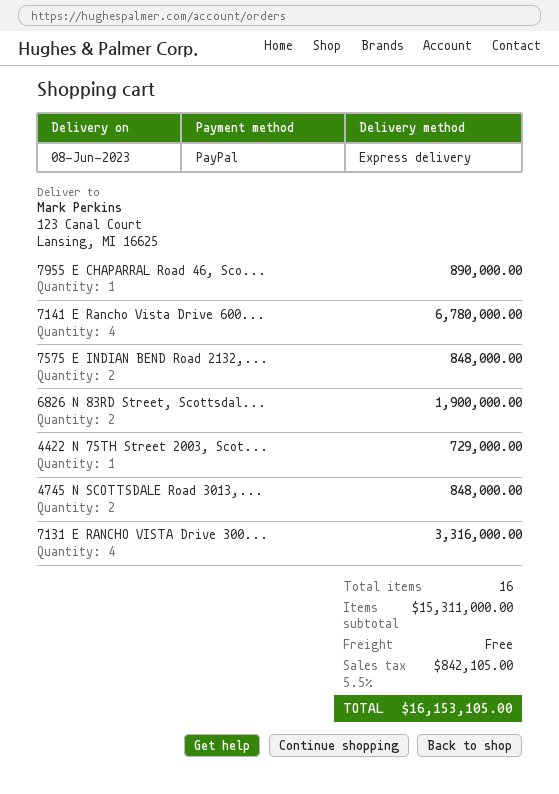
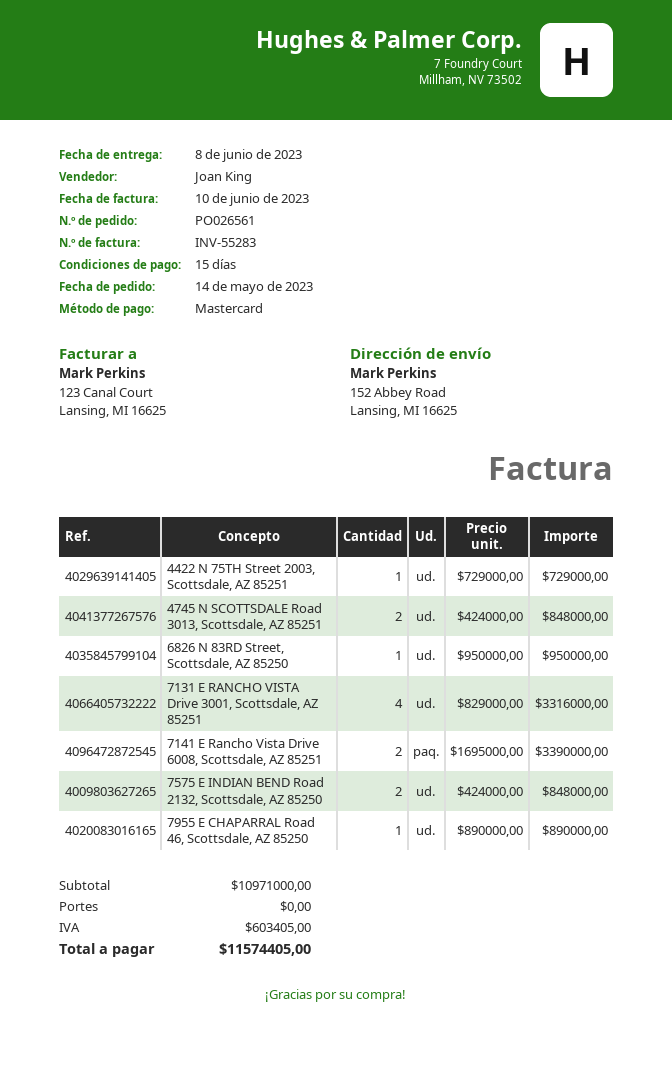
payment method: PayPal -> Mastercard
ship to: 123 Canal Court, Lansing, MI 16625 -> 152 Abbey Road, Lansing, MI 16625
7141 E Rancho Vista Drive 600...: 4 for 6780000.00 -> 2 for 3390000.00
6826 N 83RD Street, Scottsdal...: 2 for 1900000.00 -> 1 for 950000.00
subtotal: 15311000.00 -> 10971000.00
tax: 842105.00 -> 603405.00
total: 16153105.00 -> 11574405.00

